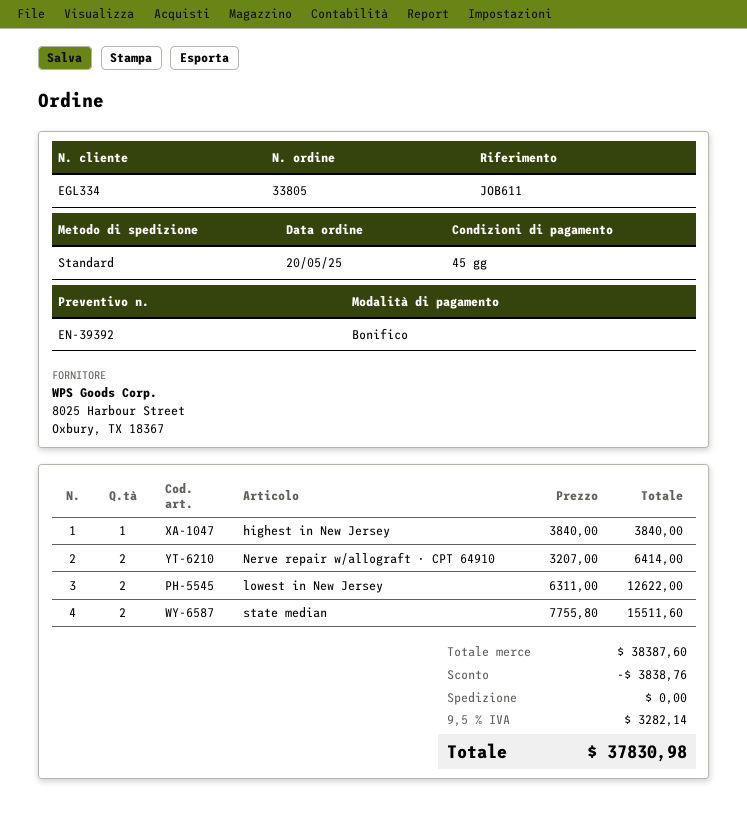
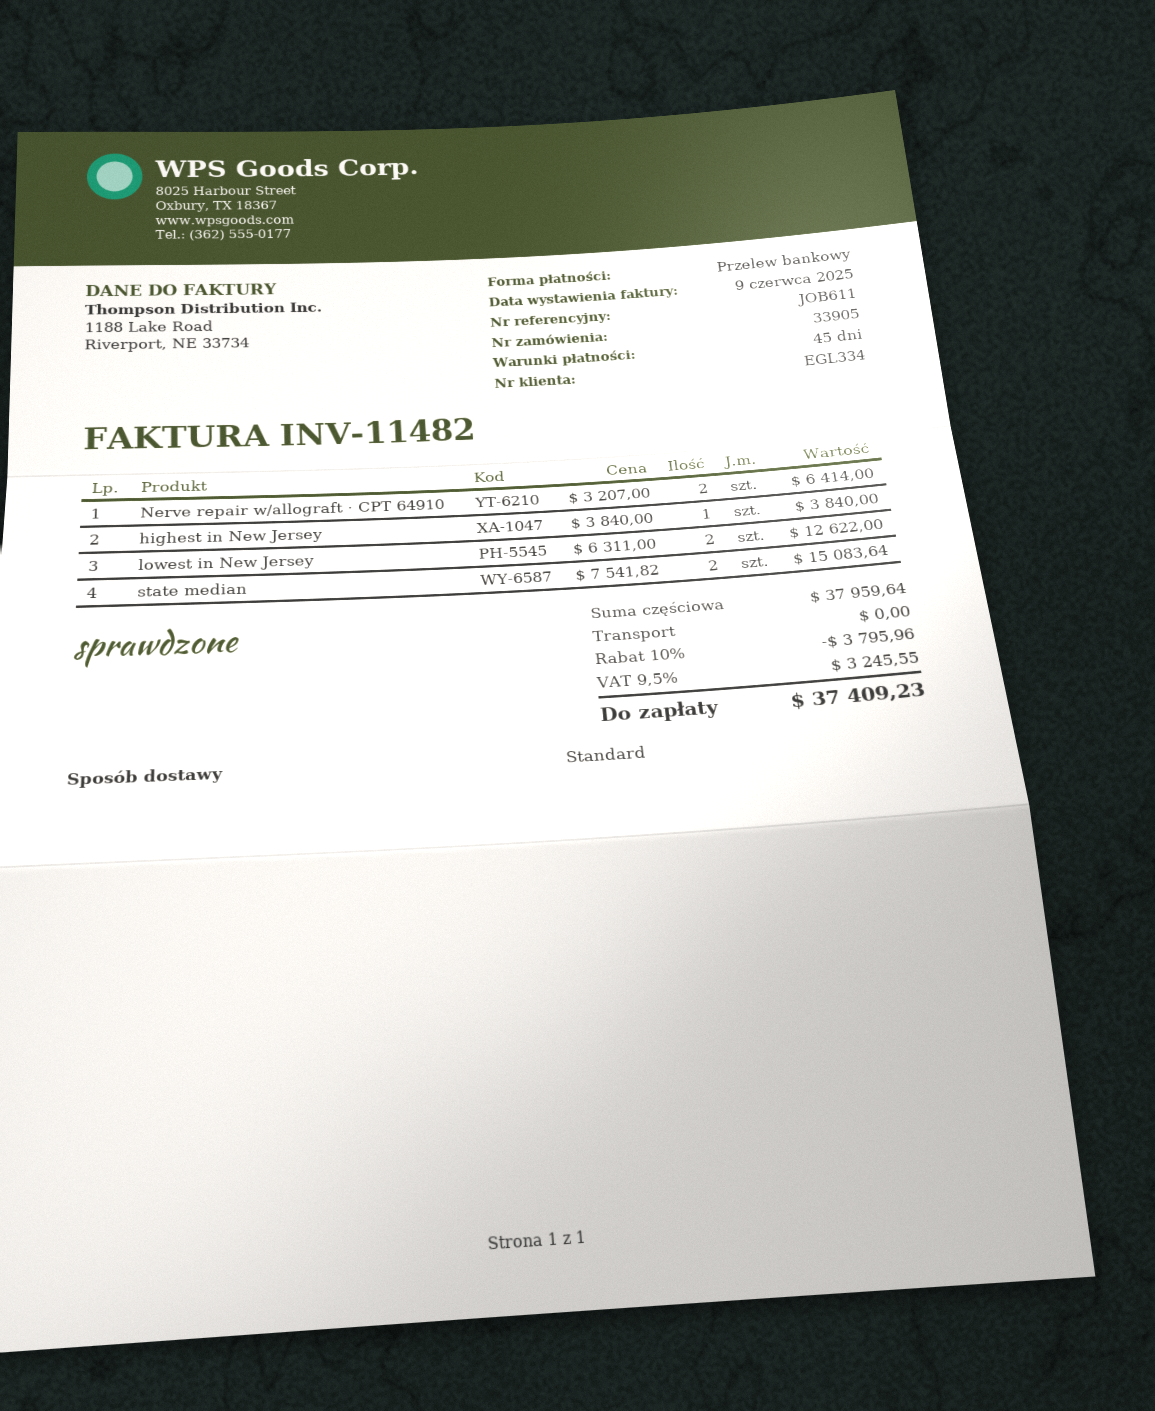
order number: 33805 -> 33905
state median: 2 x 7755.80 = 15511.60 -> 2 x 7541.82 = 15083.64
subtotal: 38387.60 -> 37959.64
discount: 3838.76 -> 3795.96
tax: 9.5% = 3282.14 -> 9.5% = 3245.55
total: 37830.98 -> 37409.23

